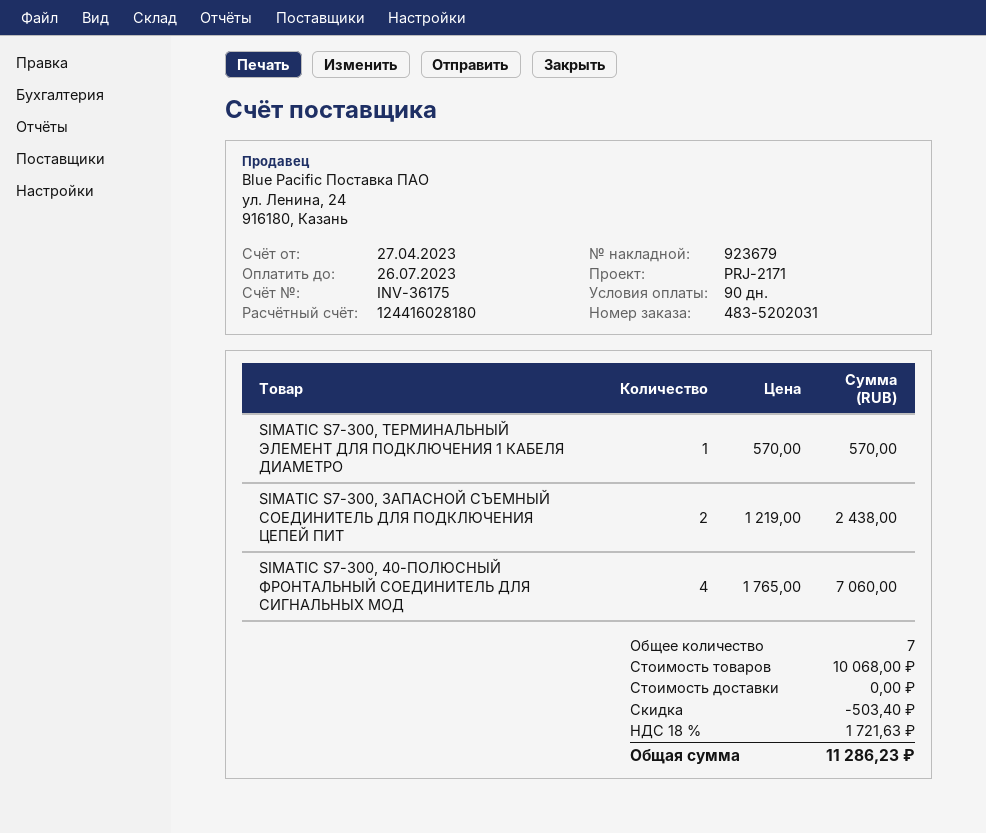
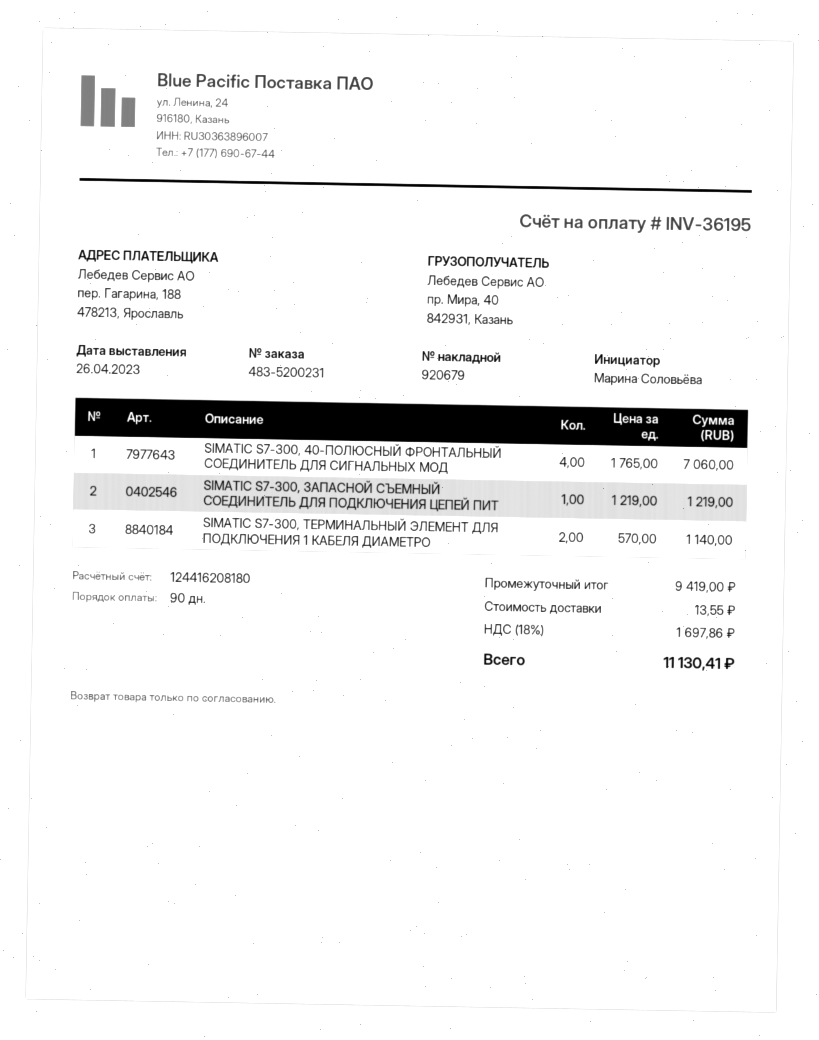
order number: 483-5202031 -> 483-5200231
delivery note number: 923679 -> 920679
invoice number: INV-36175 -> INV-36195
invoice date: 2023-04-27 -> 2023-04-26
bank account: 124416028180 -> 124416208180
SIMATIC S7-300, ТЕРМИНАЛЬНЫЙ ЭЛЕМЕНТ ДЛЯ ПОДКЛЮЧЕНИЯ 1 КАБЕЛЯ ДИАМЕТРО: 1 x 570.00 = 570.00 -> 2 x 570.00 = 1140.00
SIMATIC S7-300, ЗАПАСНОЙ СЪЕМНЫЙ СОЕДИНИТЕЛЬ ДЛЯ ПОДКЛЮЧЕНИЯ ЦЕПЕЙ ПИТ: 2 x 1219.00 = 2438.00 -> 1 x 1219.00 = 1219.00
subtotal: 10068.00 -> 9419.00
discount: 503.40 -> none
shipping: 0.00 -> 13.55
tax: 18% = 1721.63 -> 18% = 1697.86
total: 11286.23 -> 11130.41

